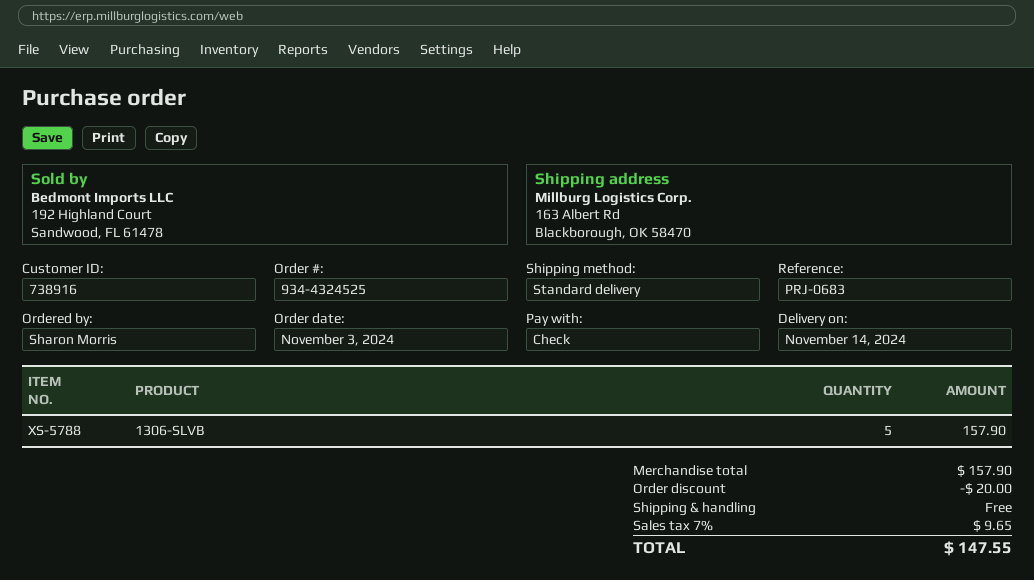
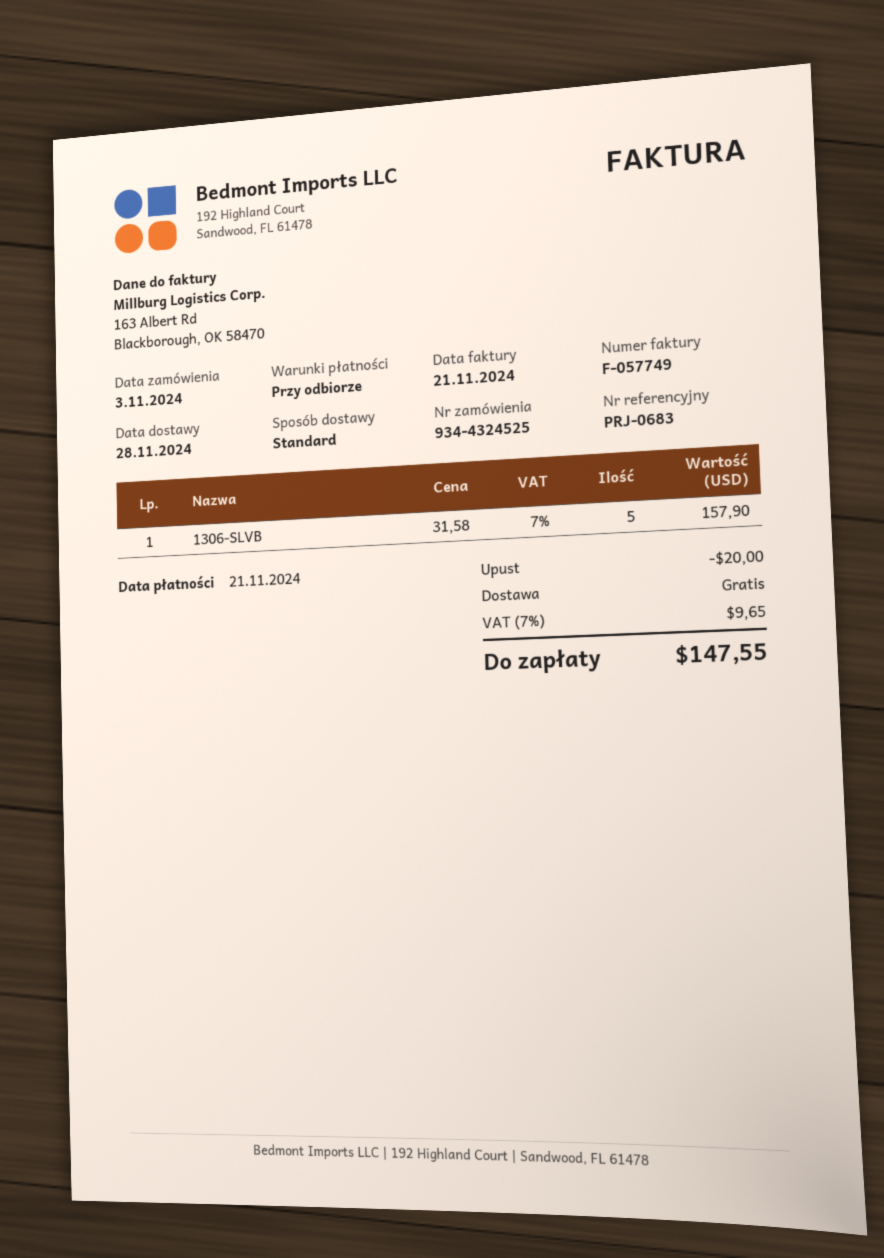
delivery date: 2024-11-14 -> 2024-11-28

